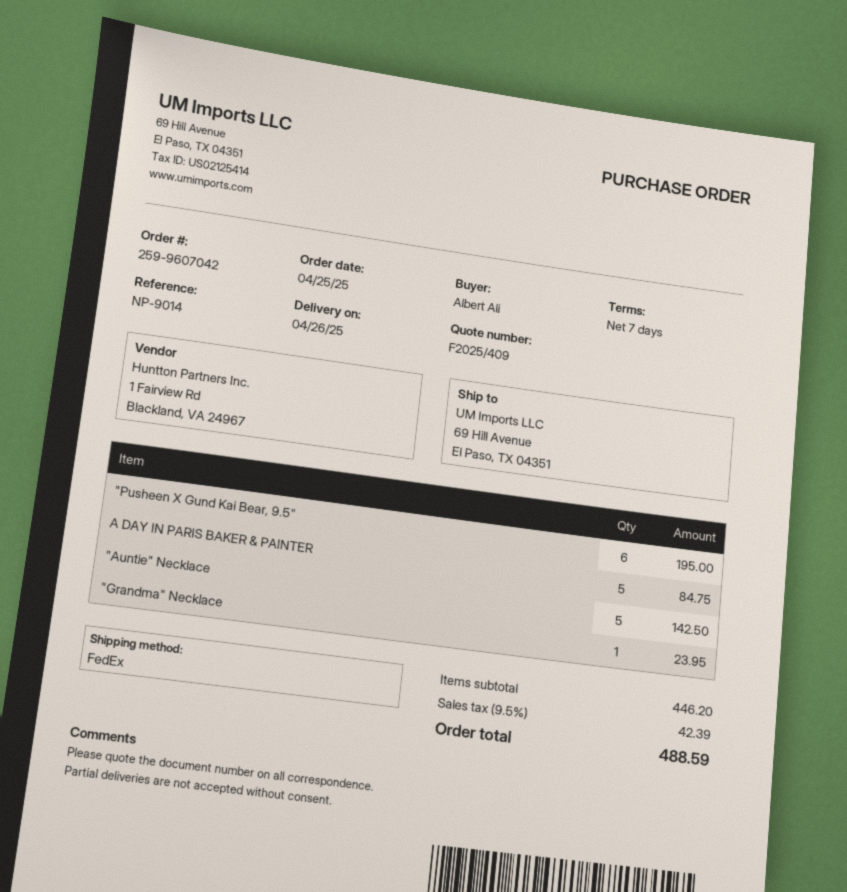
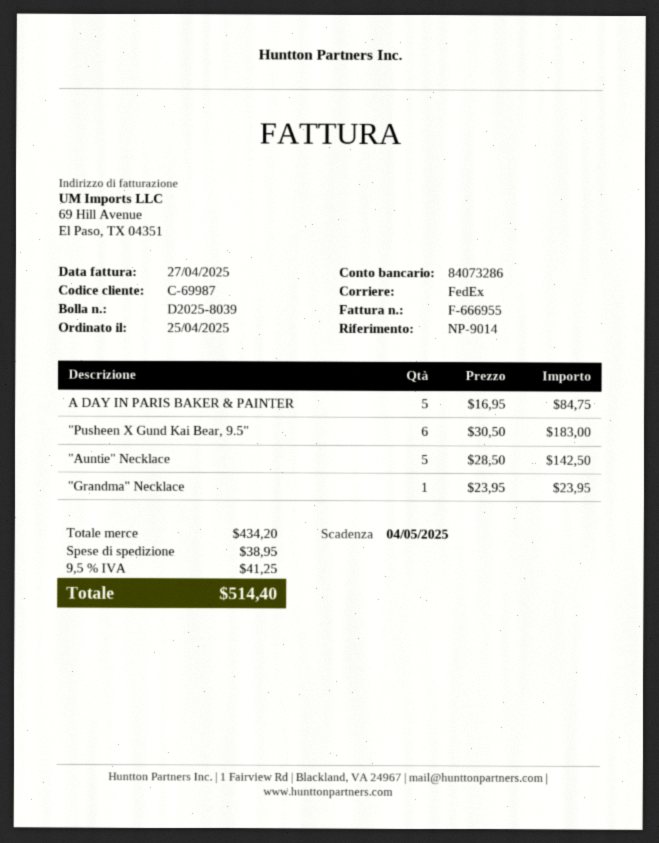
"Pusheen X Gund Kai Bear, 9.5": 6 for 195.00 -> 6 for 183.00
subtotal: 446.20 -> 434.20
shipping: none -> 38.95
tax: 9.5% = 42.39 -> 9.5% = 41.25
total: 488.59 -> 514.40

